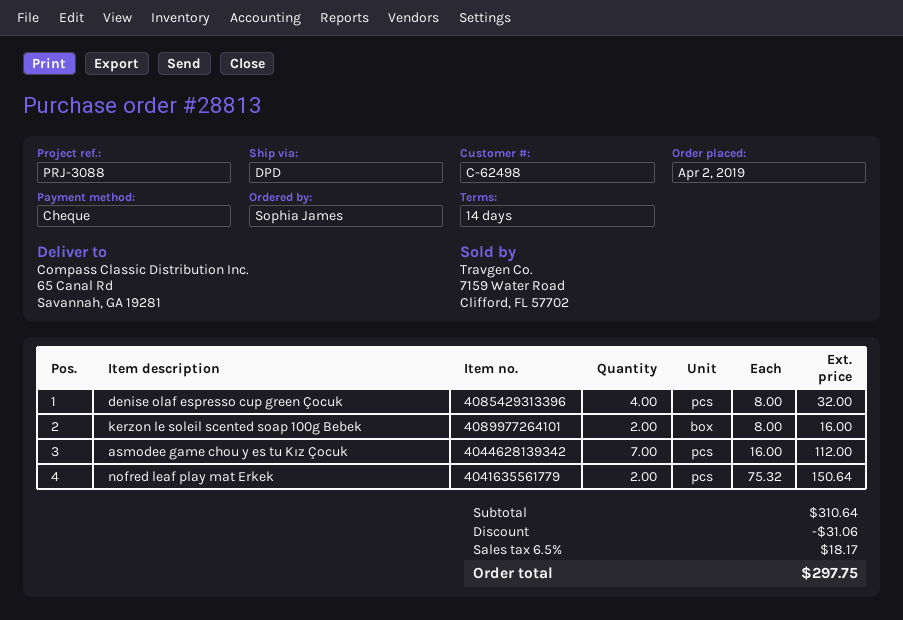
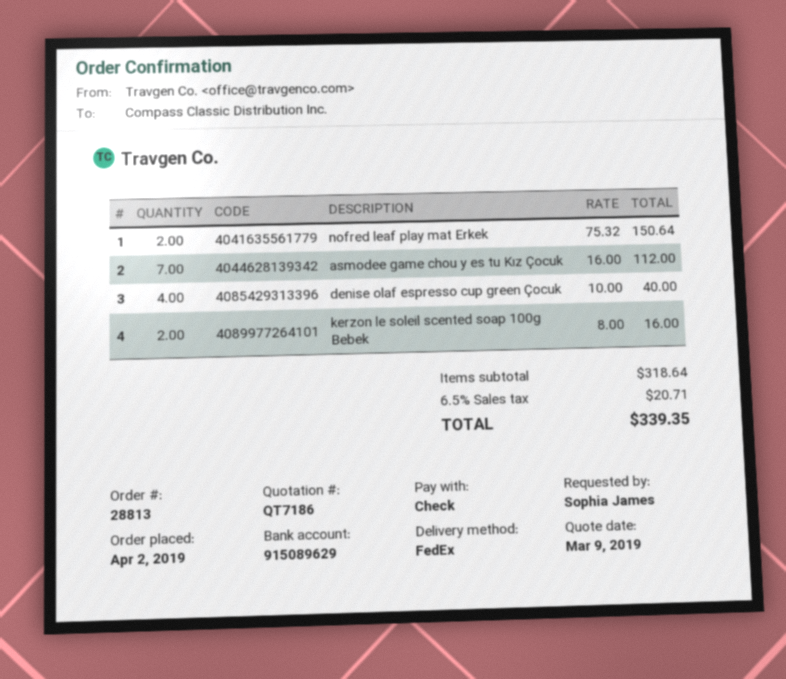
shipping method: DPD -> FedEx
denise olaf espresso cup green Çocuk: 4 x 8.00 = 32.00 -> 4 x 10.00 = 40.00
subtotal: 310.64 -> 318.64
discount: 31.06 -> none
tax: 6.5% = 18.17 -> 6.5% = 20.71
total: 297.75 -> 339.35

